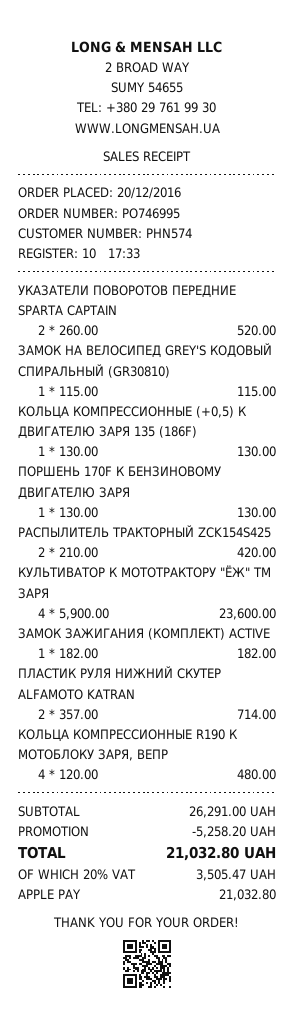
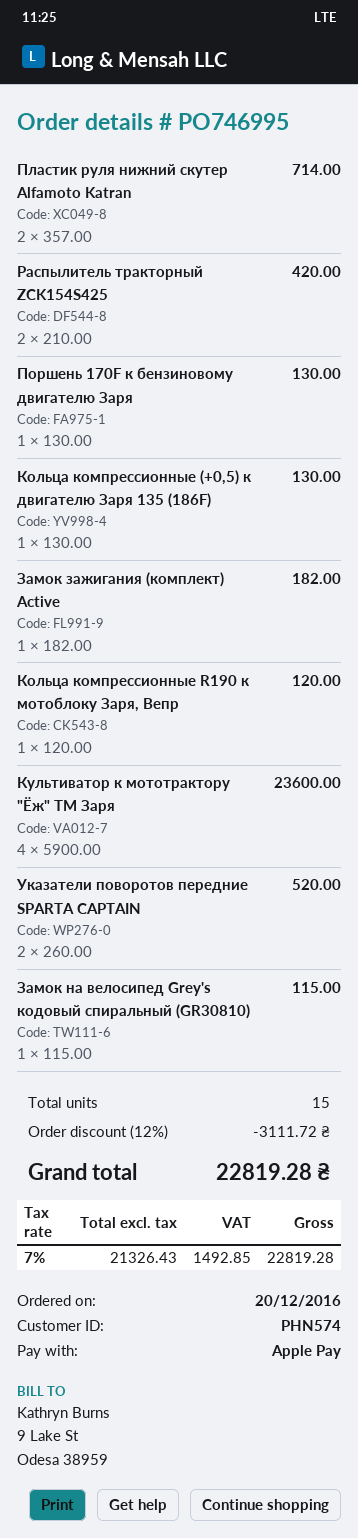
КОЛЬЦА КОМПРЕССИОННЫЕ R190 К МОТОБЛОКУ ЗАРЯ, ВЕПР: 4 x 120.00 = 480.00 -> 1 x 120.00 = 120.00
discount: 5258.20 -> 3111.72
tax: 20% = 3505.47 -> 7% = 1492.85
total: 21032.80 -> 22819.28

